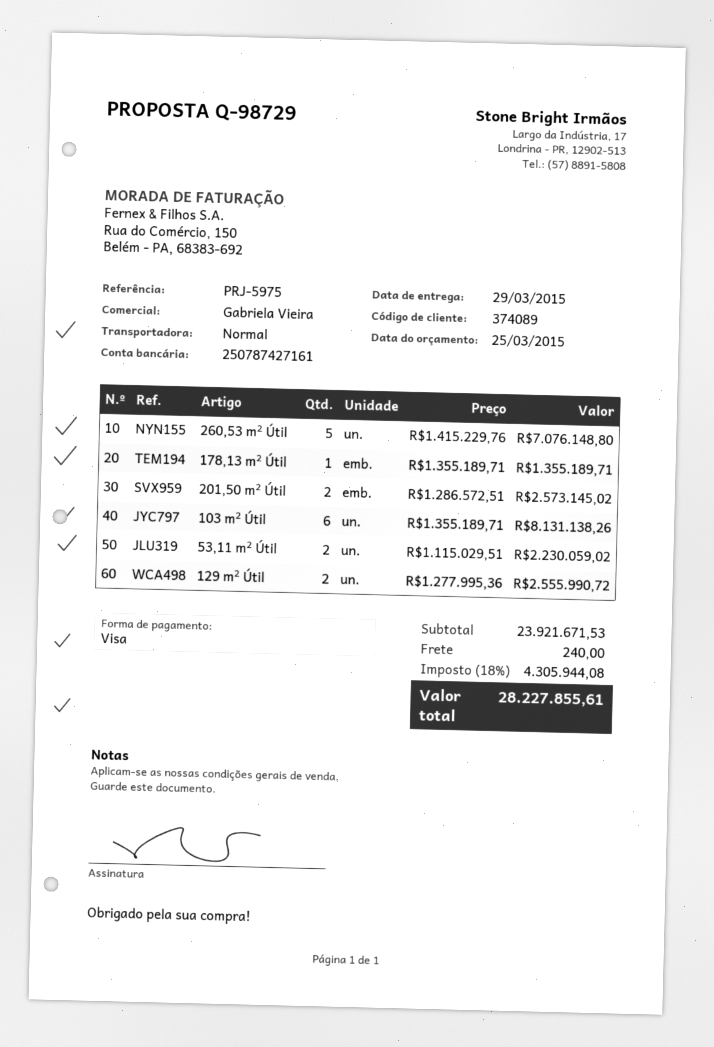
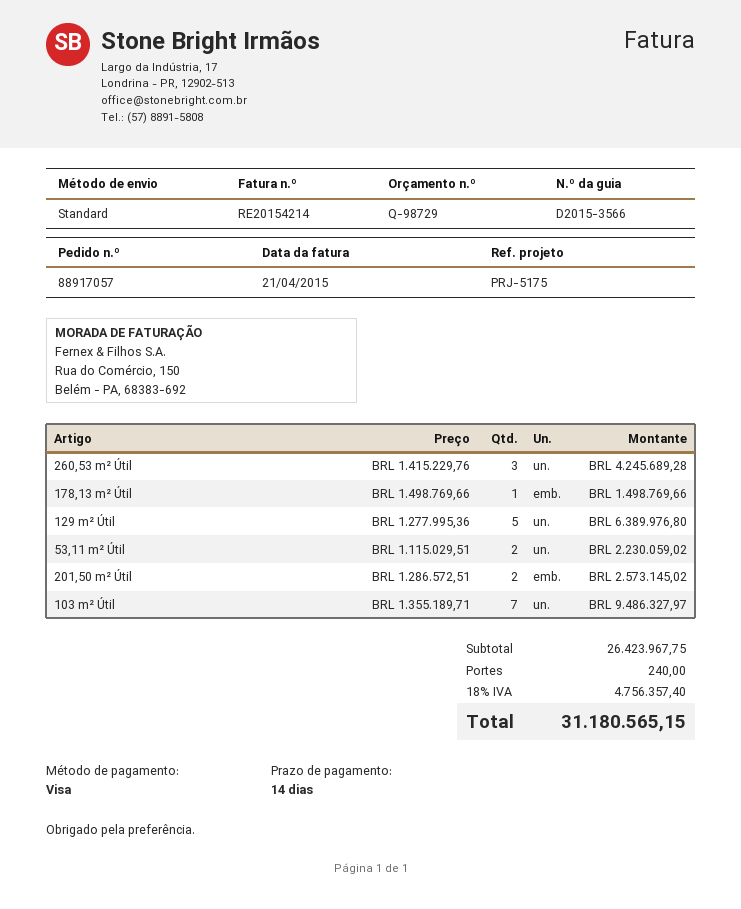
reference: PRJ-5975 -> PRJ-5175
260,53 m² Útil: 5 x 1415229.76 = 7076148.80 -> 3 x 1415229.76 = 4245689.28
178,13 m² Útil: 1 x 1355189.71 = 1355189.71 -> 1 x 1498769.66 = 1498769.66
103 m² Útil: 6 x 1355189.71 = 8131138.26 -> 7 x 1355189.71 = 9486327.97
129 m² Útil: 2 x 1277995.36 = 2555990.72 -> 5 x 1277995.36 = 6389976.80
subtotal: 23921671.53 -> 26423967.75
tax: 18% = 4305944.08 -> 18% = 4756357.40
total: 28227855.61 -> 31180565.15

